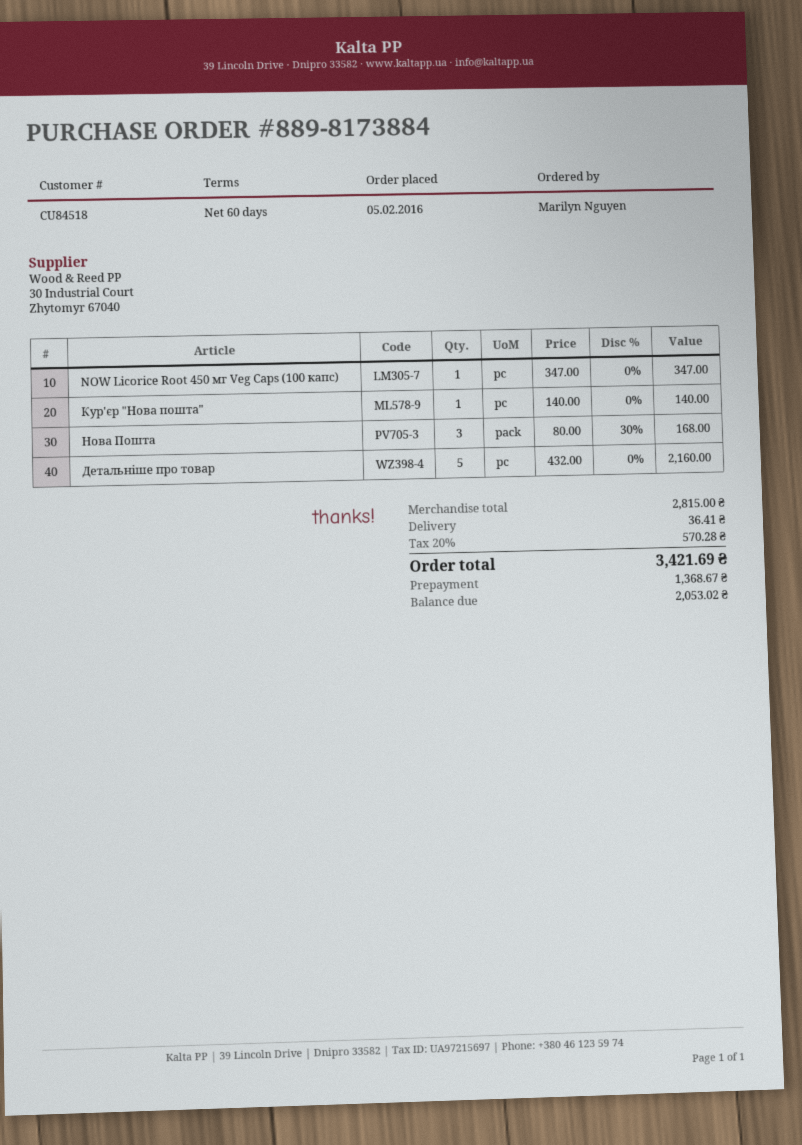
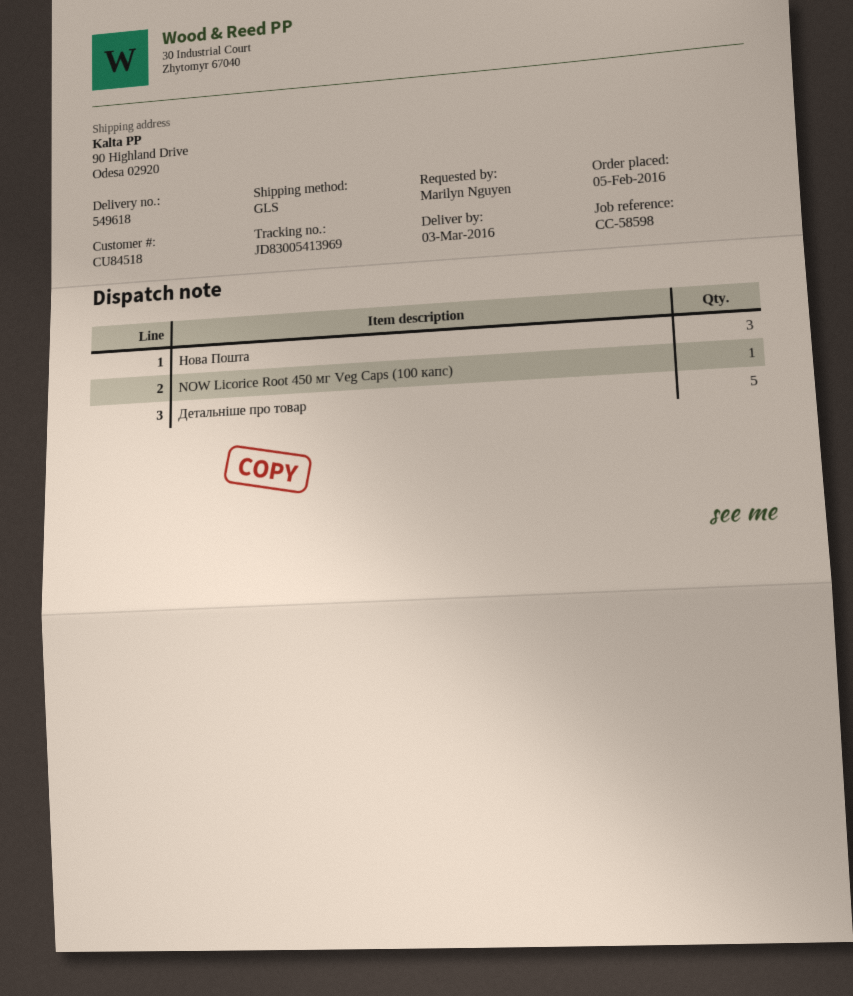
Кур'єр "Нова пошта": 1 -> none

